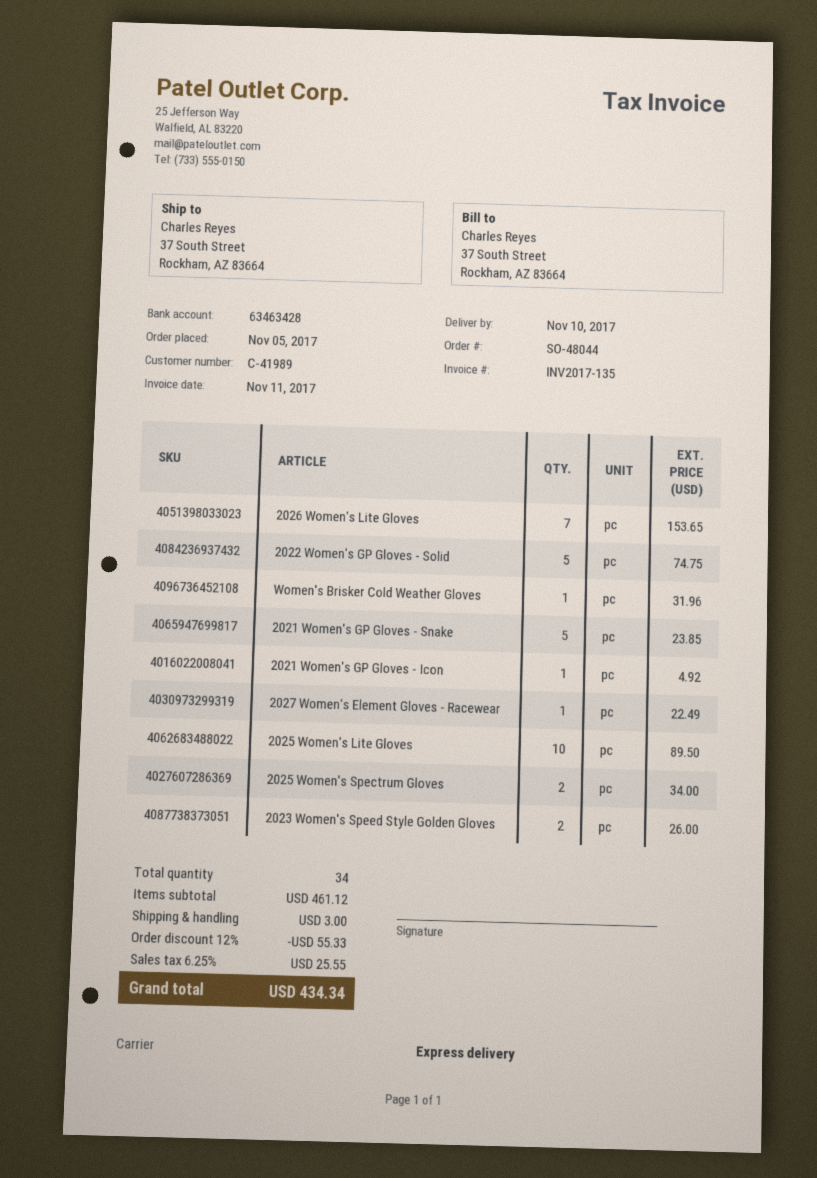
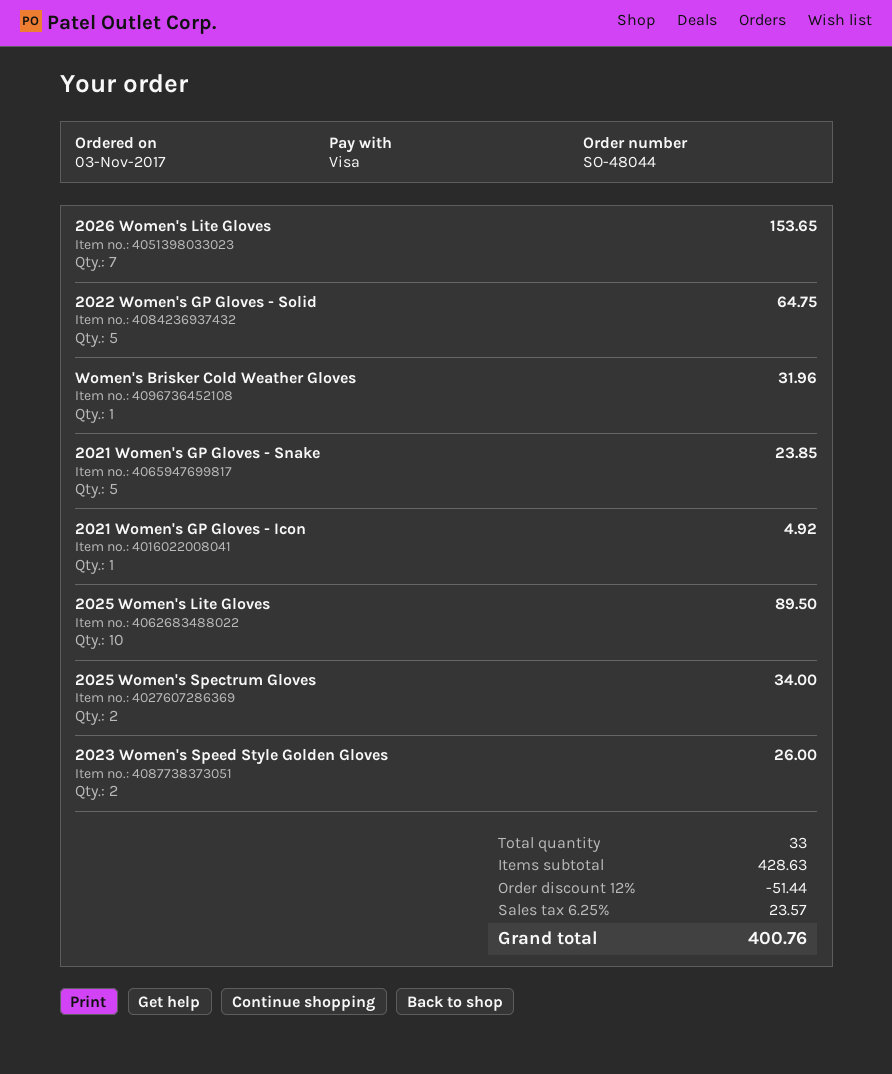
order date: 2017-11-05 -> 2017-11-03
2022 Women's GP Gloves - Solid: 5 for 74.75 -> 5 for 64.75
2027 Women's Element Gloves - Racewear: 1 for 22.49 -> none
total quantity: 34 -> 33
subtotal: 461.12 -> 428.63
discount: 12% = 55.33 -> 12% = 51.44
shipping: 3.00 -> none
tax: 6.25% = 25.55 -> 6.25% = 23.57
total: 434.34 -> 400.76

